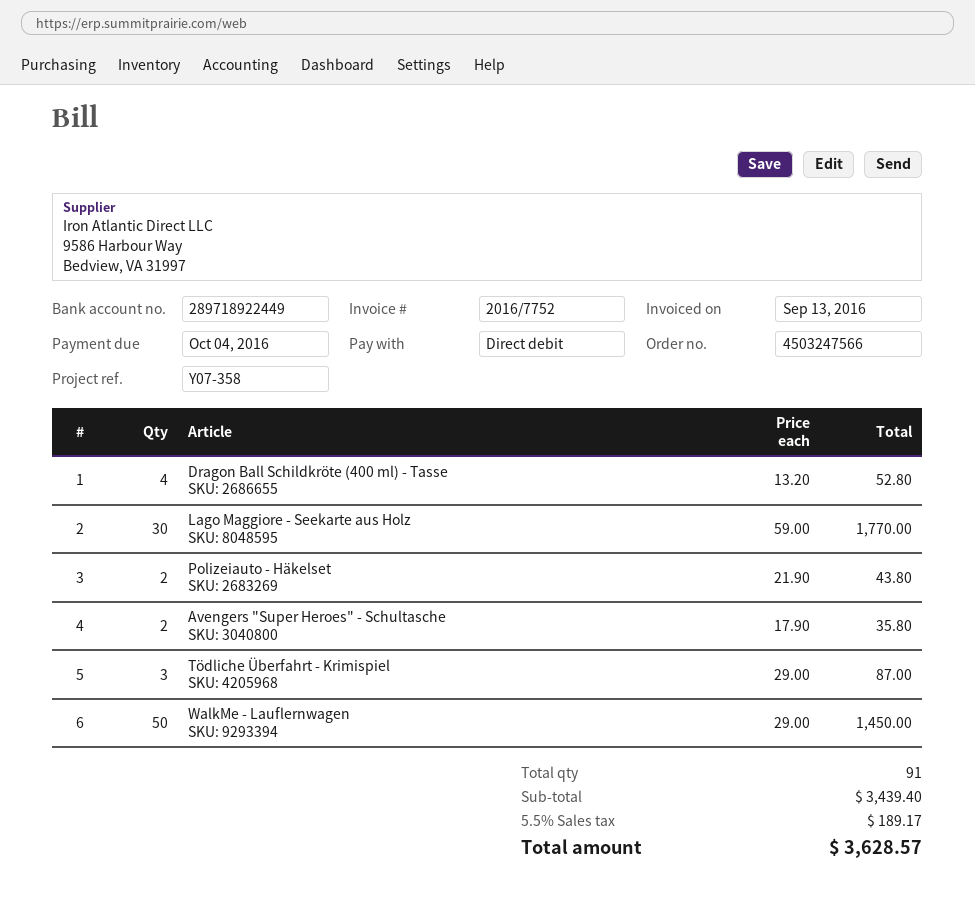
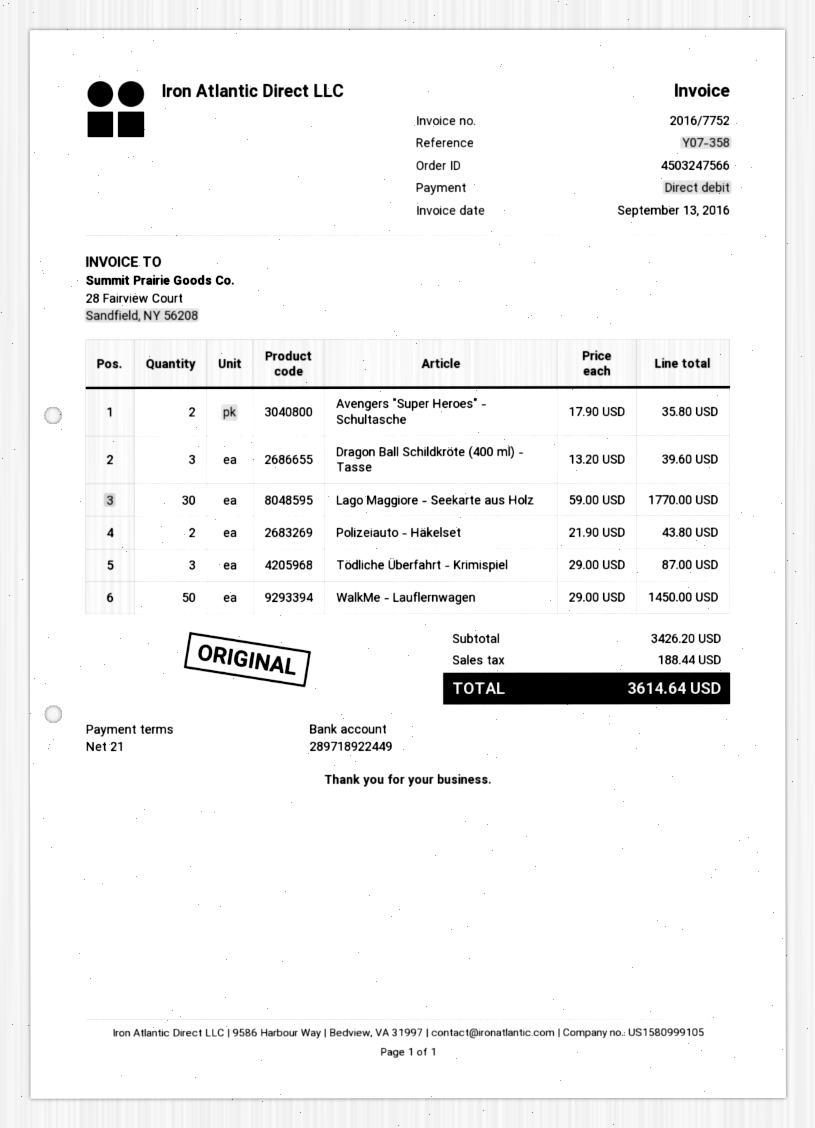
Dragon Ball Schildkröte (400 ml) - Tasse: 4 x 13.20 = 52.80 -> 3 x 13.20 = 39.60
subtotal: 3439.40 -> 3426.20
tax: 189.17 -> 188.44
total: 3628.57 -> 3614.64

